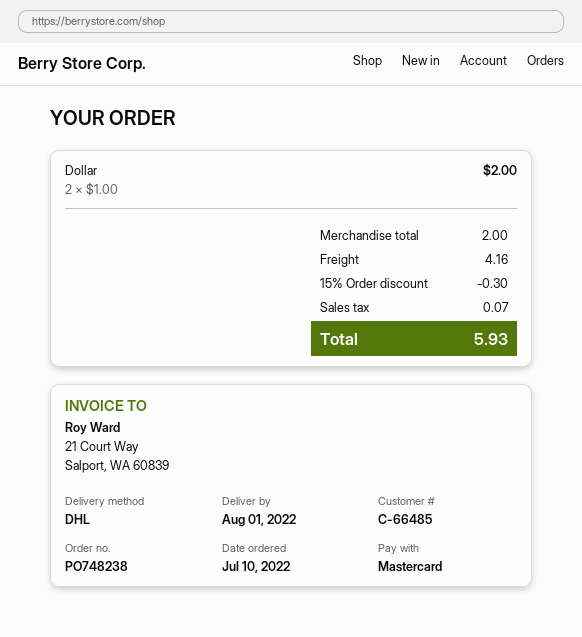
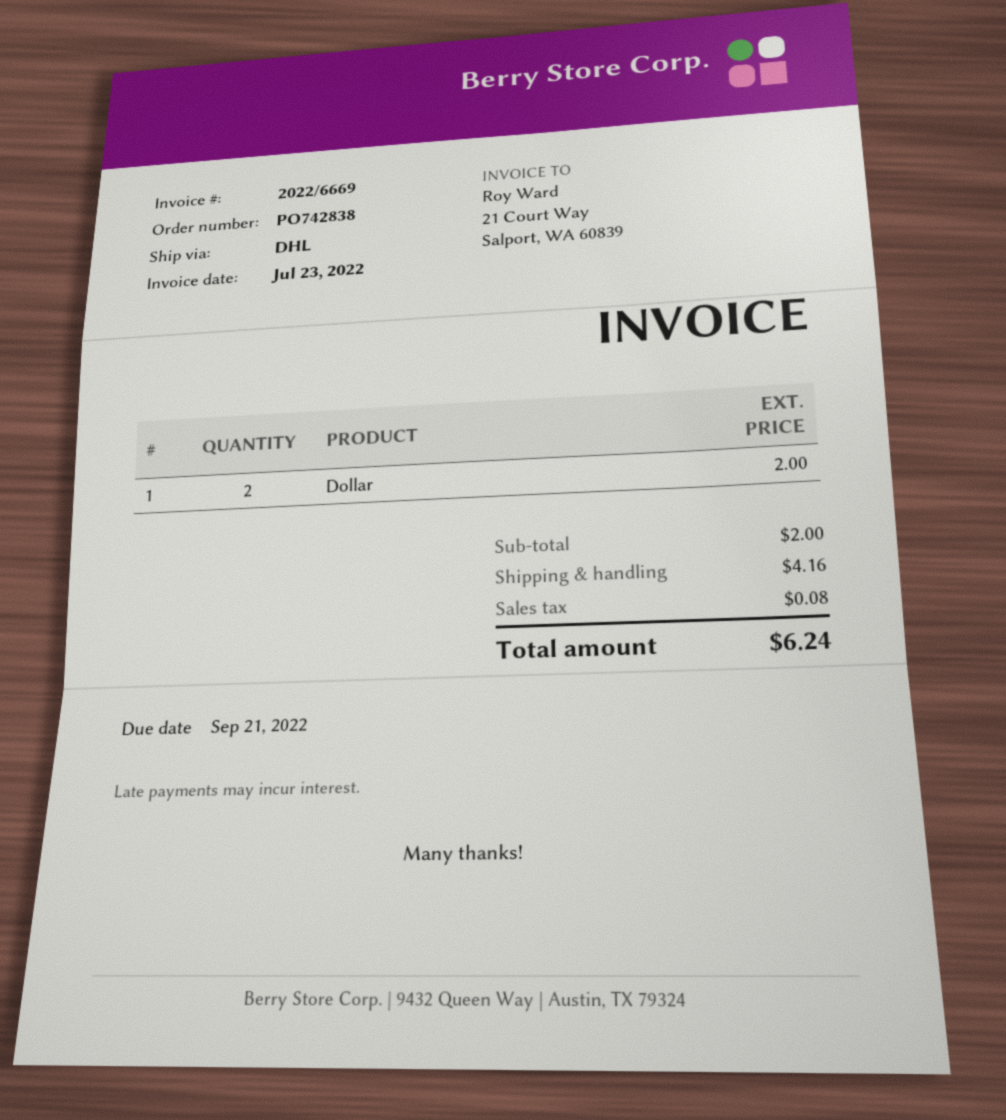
order number: PO748238 -> PO742838
discount: 15% = 0.30 -> none
tax: 0.07 -> 0.08
total: 5.93 -> 6.24

